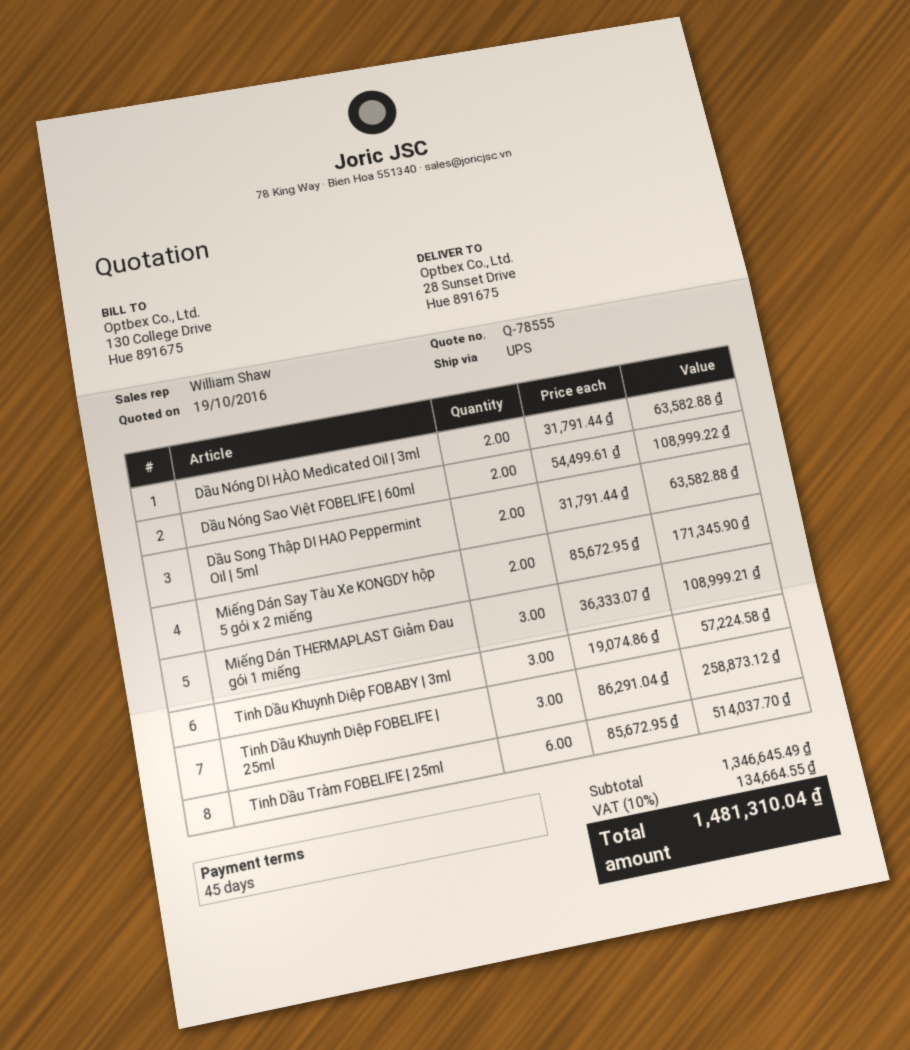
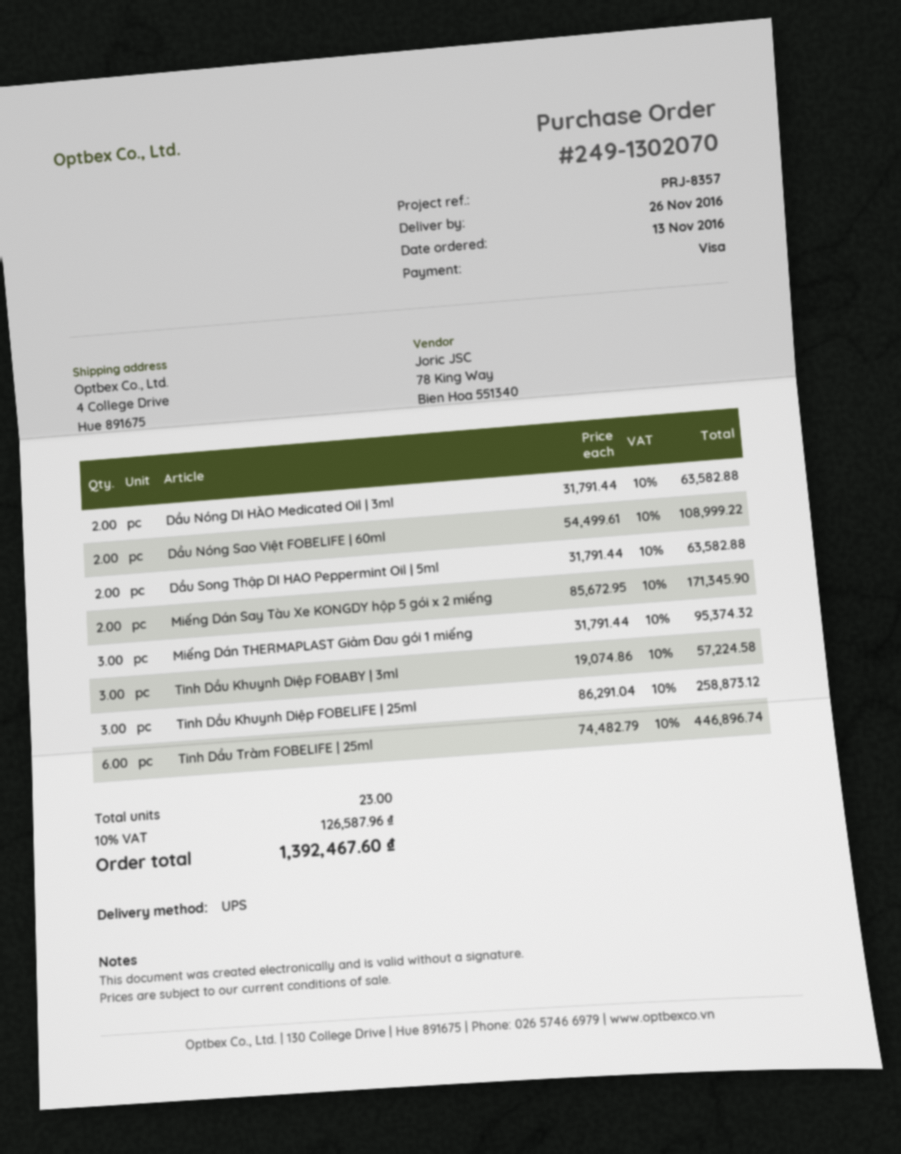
ship to: 28 Sunset Drive, Hue 891675 -> 4 College Drive, Hue 891675
Miếng Dán THERMAPLAST Giảm Đau gói 1 miếng: 3 x 36333.07 = 108999.21 -> 3 x 31791.44 = 95374.32
Tinh Dầu Tràm FOBELIFE | 25ml: 6 x 85672.95 = 514037.70 -> 6 x 74482.79 = 446896.74
tax: 10% = 134664.55 -> 10% = 126587.96
total: 1481310.04 -> 1392467.60

